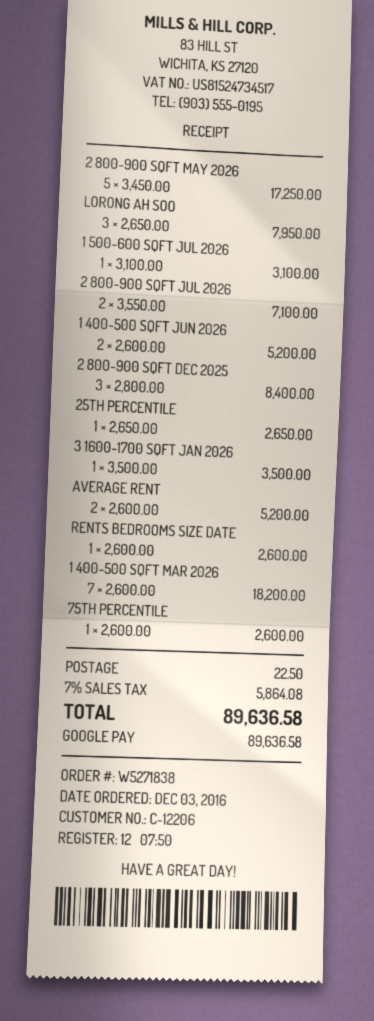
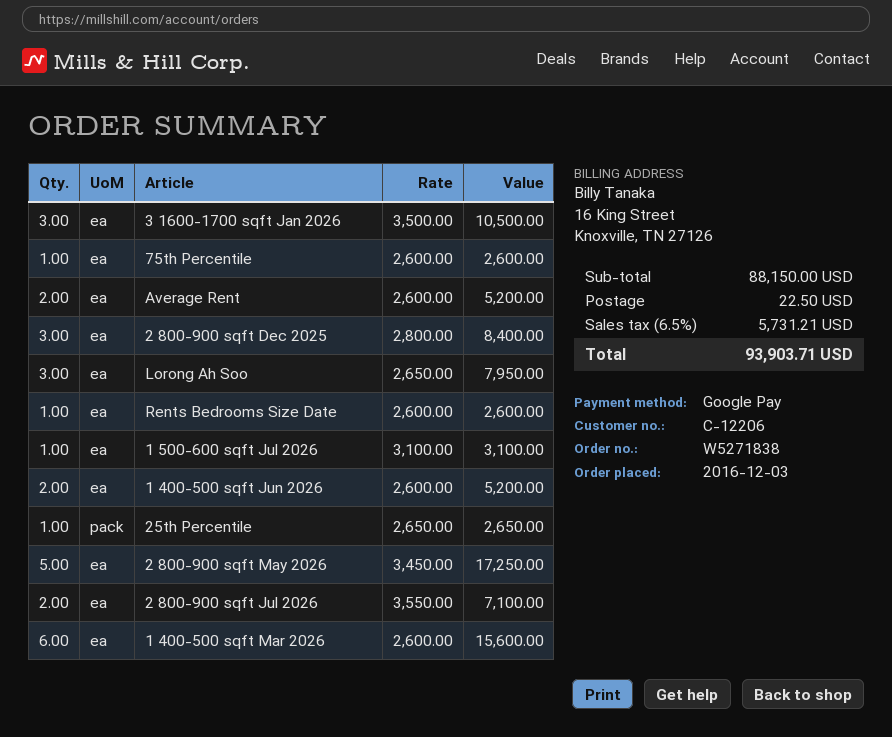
3 1600-1700 SQFT JAN 2026: 1 x 3500.00 = 3500.00 -> 3 x 3500.00 = 10500.00
1 400-500 SQFT MAR 2026: 7 x 2600.00 = 18200.00 -> 6 x 2600.00 = 15600.00
tax: 7% = 5864.08 -> 6.5% = 5731.21
total: 89636.58 -> 93903.71

